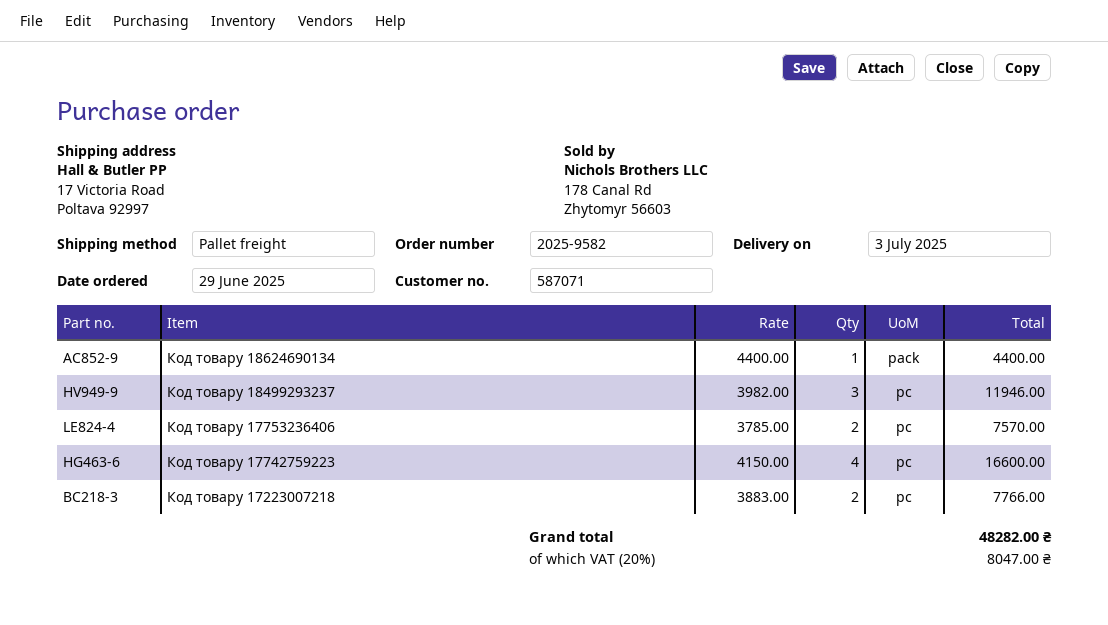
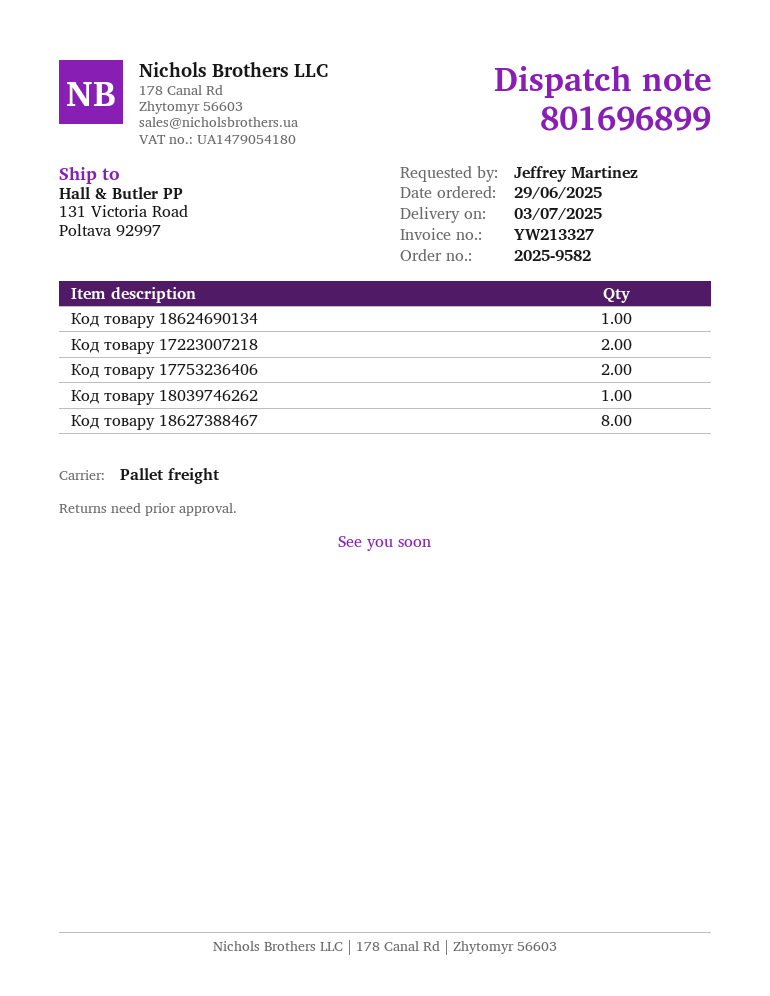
ship to: 17 Victoria Road, Poltava 92997 -> 131 Victoria Road, Poltava 92997
Код товару 18499293237: 3 -> none
Код товару 17742759223: 4 -> none
Код товару 18039746262: none -> 1
Код товару 18627388467: none -> 8

